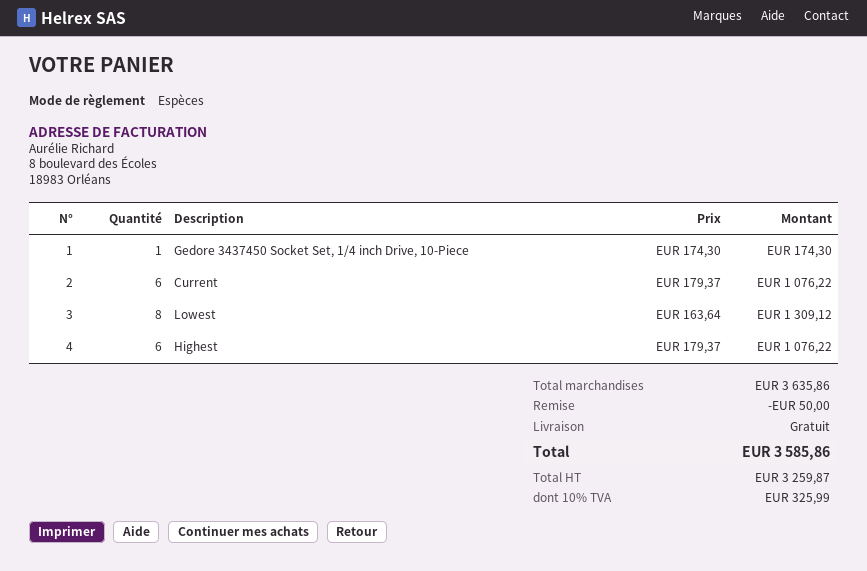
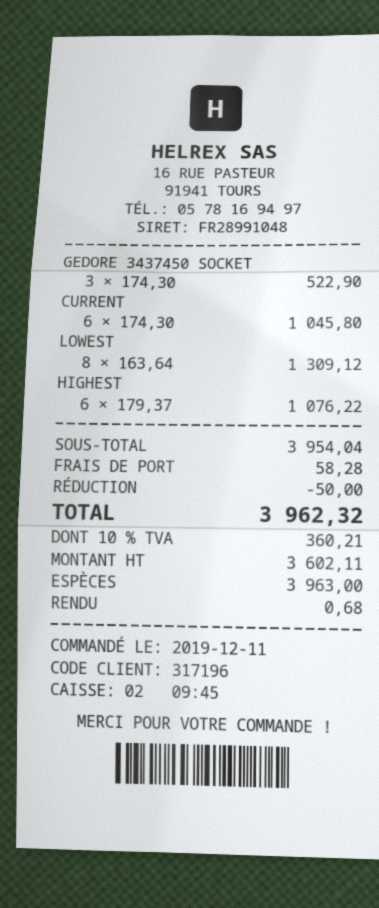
Gedore 3437450 Socket Set, 1/4 inch Drive, 10-Piece: 1 x 174.30 = 174.30 -> 3 x 174.30 = 522.90
Current: 6 x 179.37 = 1076.22 -> 6 x 174.30 = 1045.80
subtotal: 3635.86 -> 3954.04
shipping: 0.00 -> 58.28
net: 3259.87 -> 3602.11
tax: 10% = 325.99 -> 10% = 360.21
total: 3585.86 -> 3962.32

